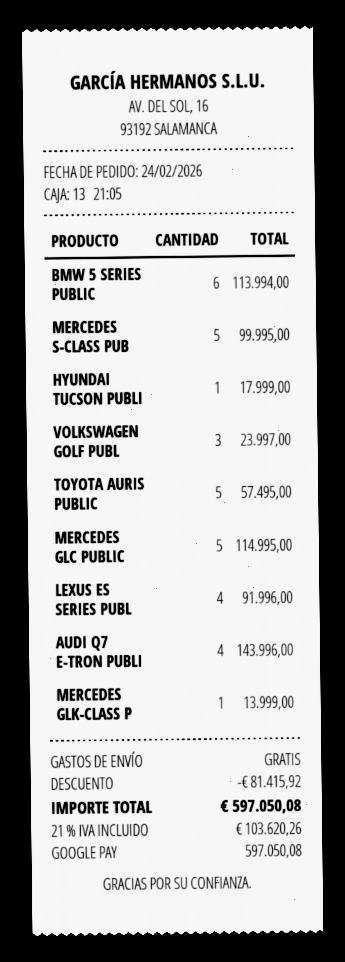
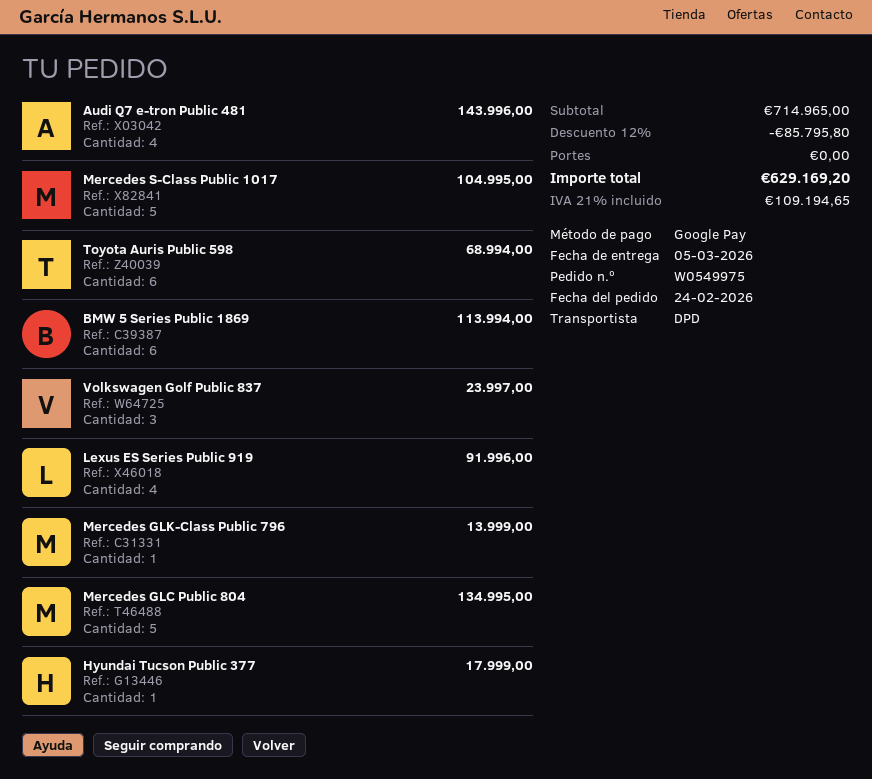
MERCEDES S-CLASS PUB: 5 for 99995.00 -> 5 for 104995.00
TOYOTA AURIS PUBLIC: 5 for 57495.00 -> 6 for 68994.00
MERCEDES GLC PUBLIC: 5 for 114995.00 -> 5 for 134995.00
discount: 81415.92 -> 85795.80
tax: 21% = 103620.26 -> 21% = 109194.65
total: 597050.08 -> 629169.20

